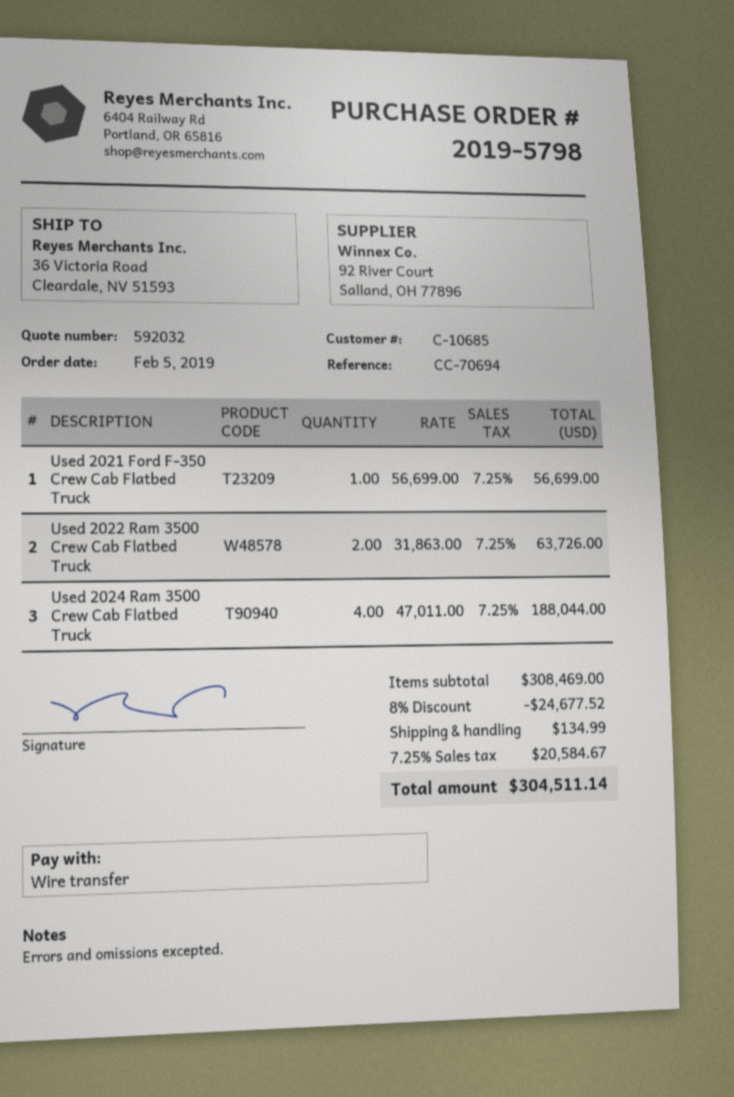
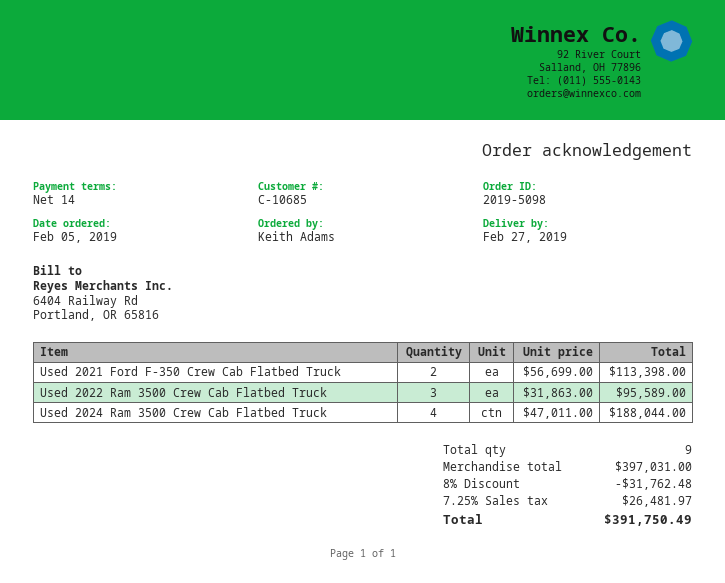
order number: 2019-5798 -> 2019-5098
Used 2021 Ford F-350 Crew Cab Flatbed Truck: 1 x 56699.00 = 56699.00 -> 2 x 56699.00 = 113398.00
Used 2022 Ram 3500 Crew Cab Flatbed Truck: 2 x 31863.00 = 63726.00 -> 3 x 31863.00 = 95589.00
subtotal: 308469.00 -> 397031.00
discount: 8% = 24677.52 -> 8% = 31762.48
shipping: 134.99 -> none
tax: 7.25% = 20584.67 -> 7.25% = 26481.97
total: 304511.14 -> 391750.49

